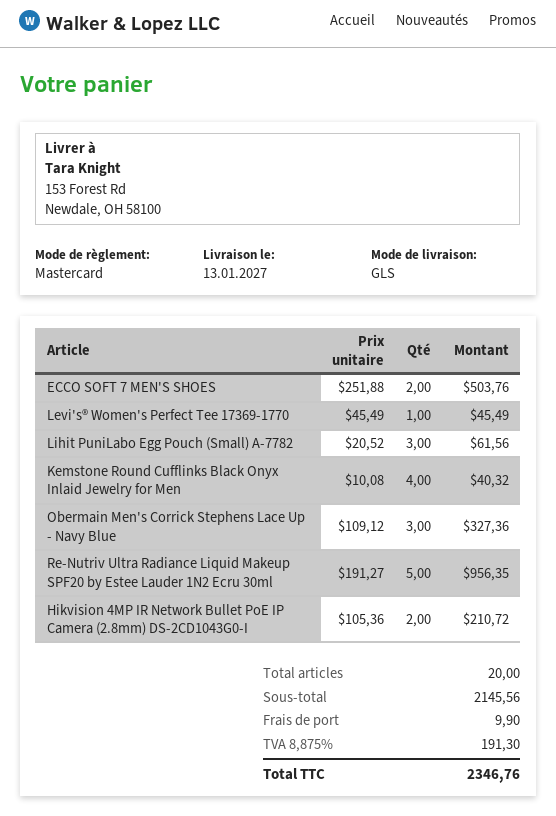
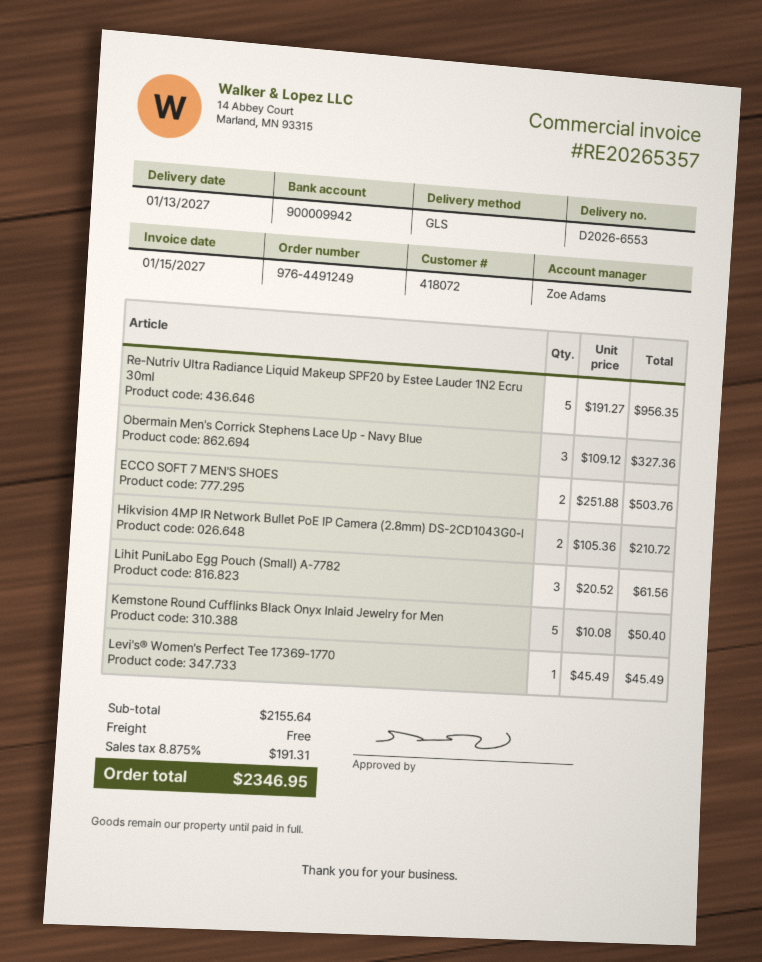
Kemstone Round Cufflinks Black Onyx Inlaid Jewelry for Men: 4 x 10.08 = 40.32 -> 5 x 10.08 = 50.40
subtotal: 2145.56 -> 2155.64
shipping: 9.90 -> 0.00
tax: 8.875% = 191.30 -> 8.875% = 191.31
total: 2346.76 -> 2346.95

